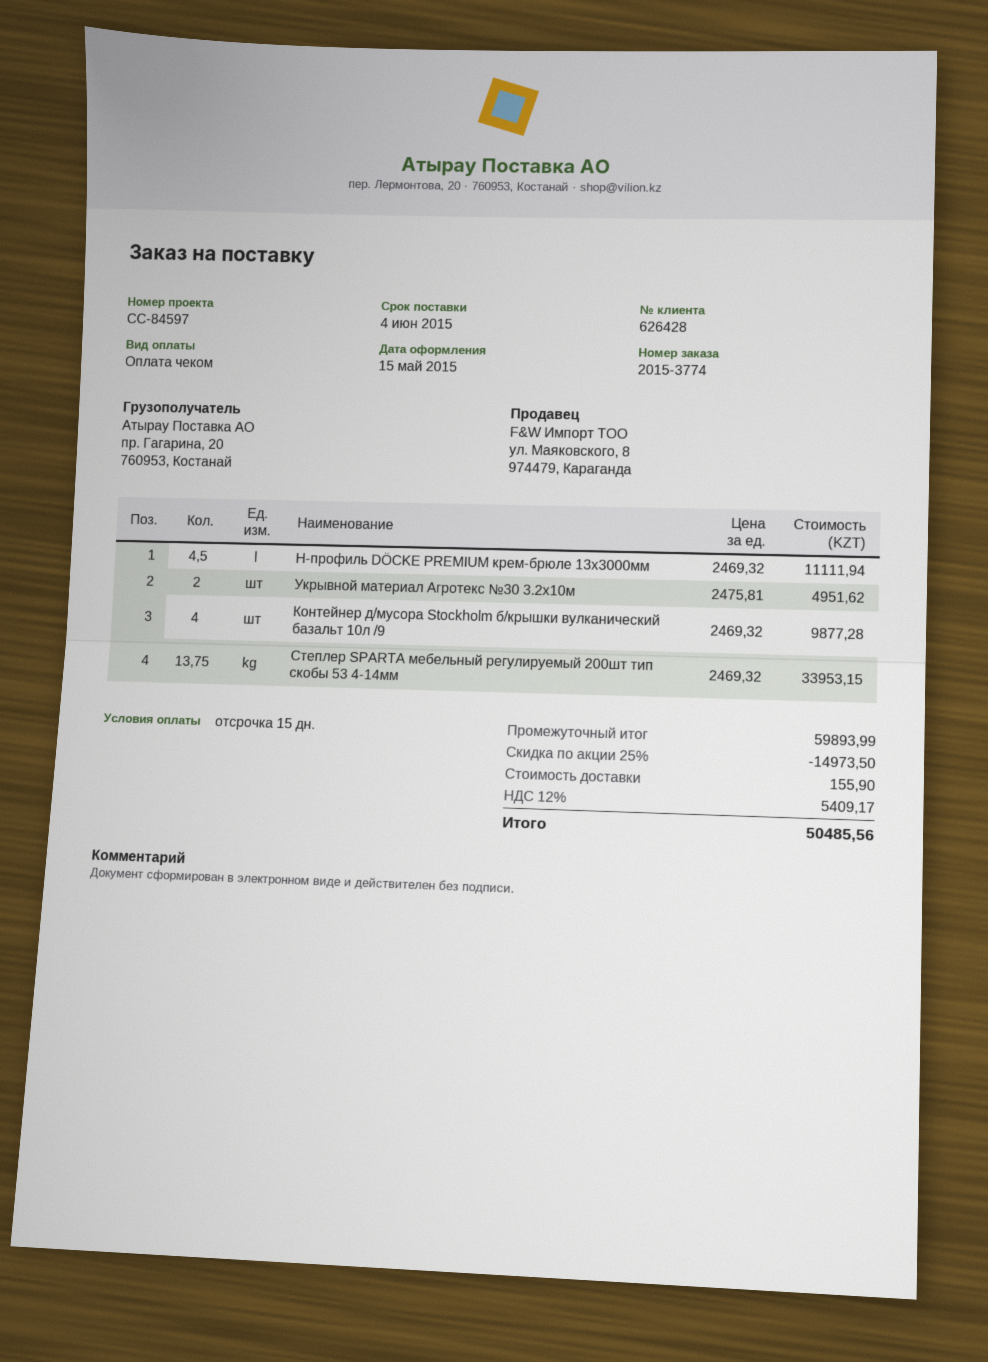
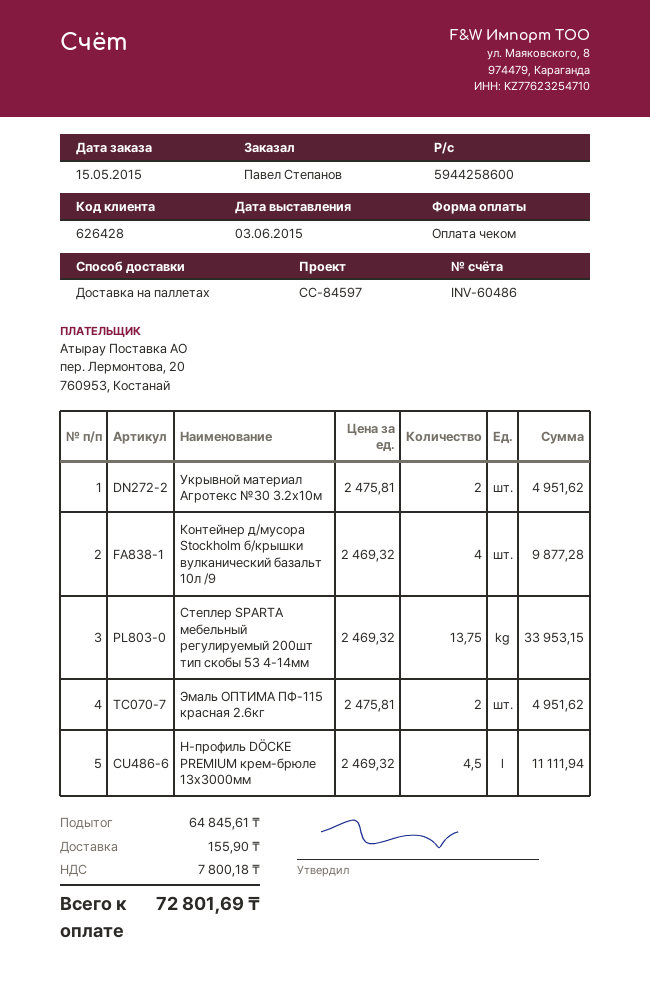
Эмаль ОПТИМА ПФ-115 красная 2.6кг: none -> 2 x 2475.81 = 4951.62
subtotal: 59893.99 -> 64845.61
discount: 25% = 14973.50 -> none
tax: 5409.17 -> 7800.18
total: 50485.56 -> 72801.69

